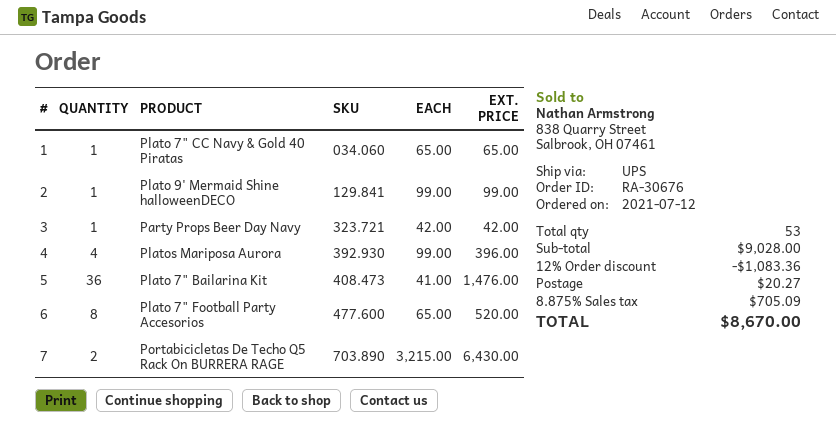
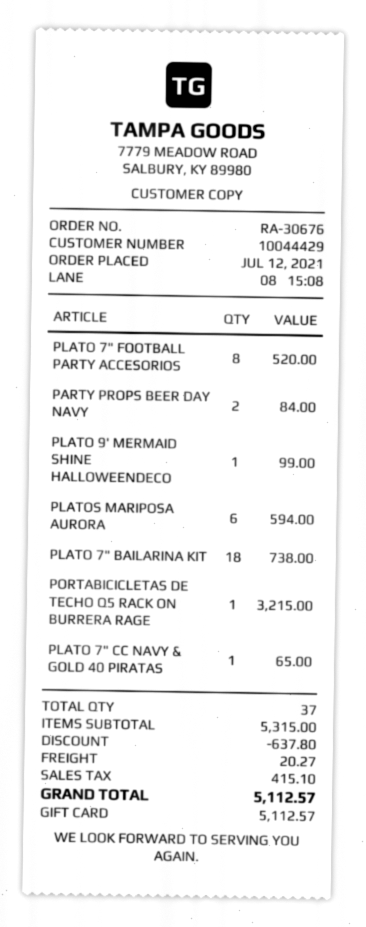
Party Props Beer Day Navy: 1 for 42.00 -> 2 for 84.00
Platos Mariposa Aurora: 4 for 396.00 -> 6 for 594.00
Plato 7" Bailarina Kit: 36 for 1476.00 -> 18 for 738.00
Portabicicletas De Techo Q5 Rack On BURRERA RAGE: 2 for 6430.00 -> 1 for 3215.00
total quantity: 53 -> 37
subtotal: 9028.00 -> 5315.00
discount: 1083.36 -> 637.80
tax: 705.09 -> 415.10
total: 8670.00 -> 5112.57

